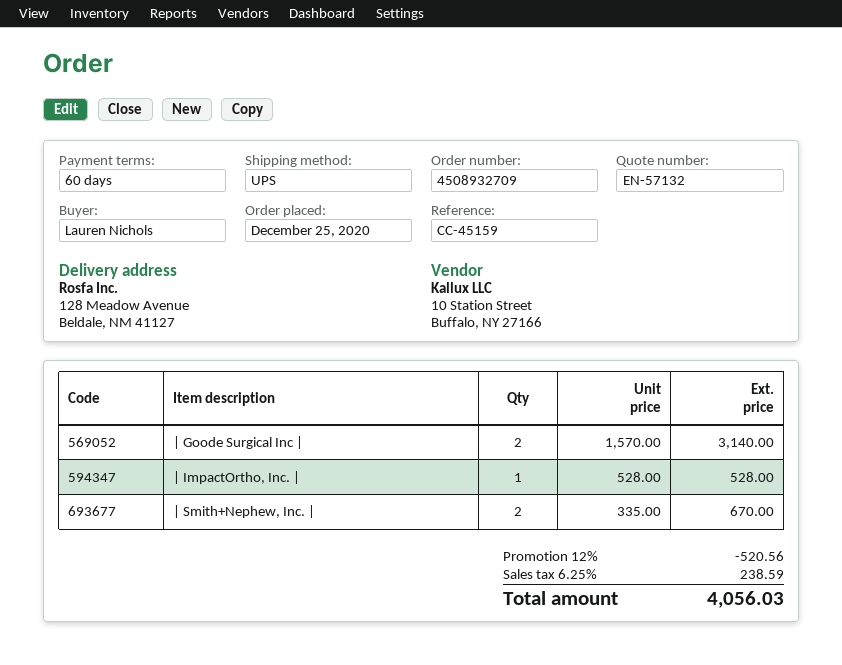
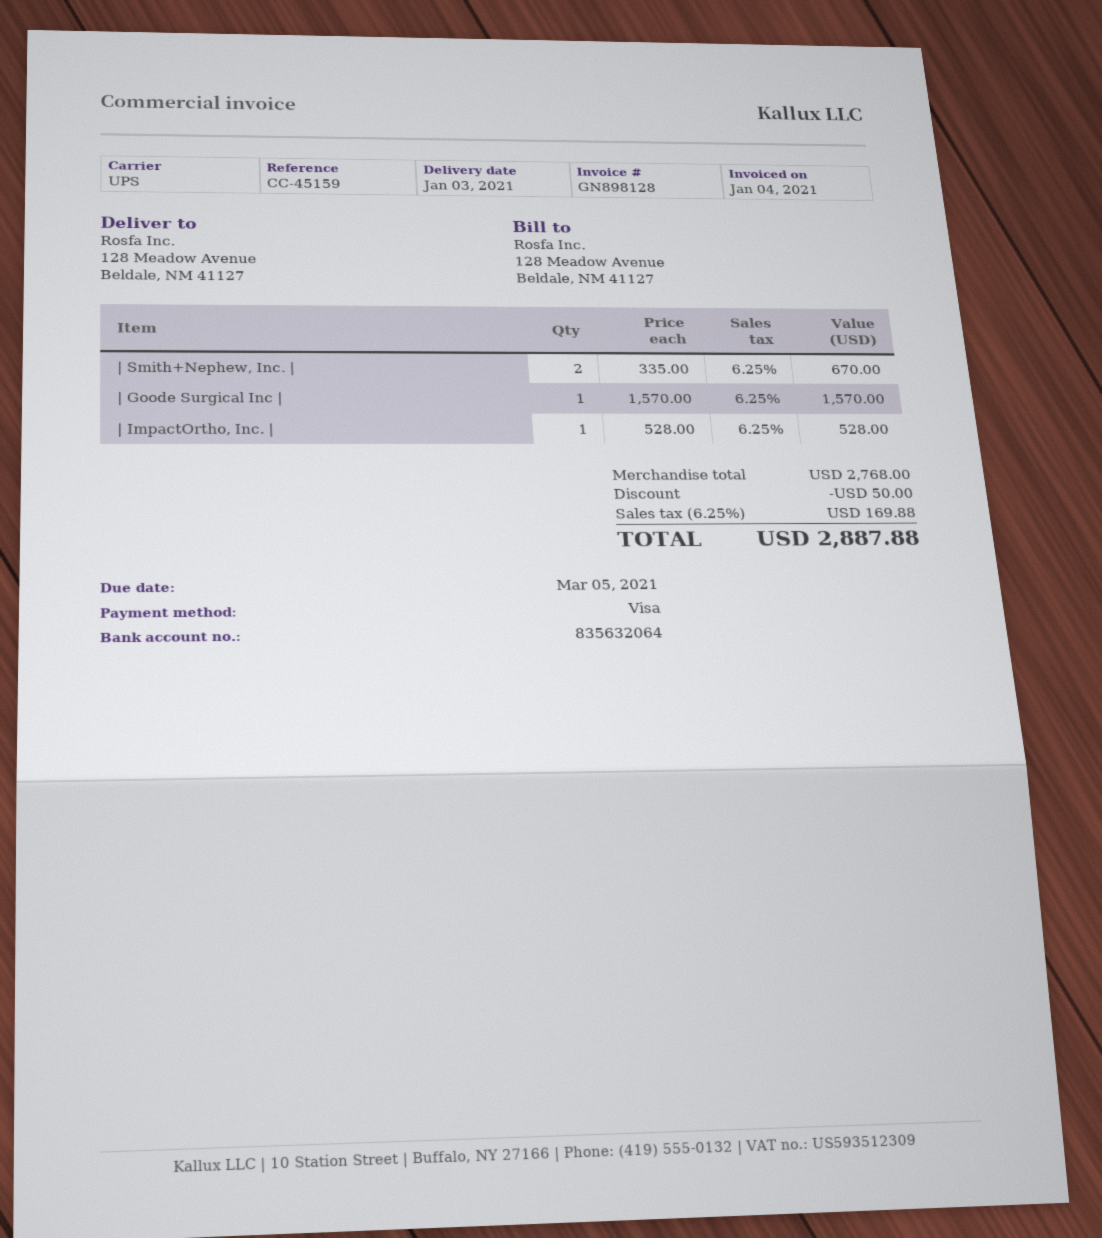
| Goode Surgical Inc |: 2 x 1570.00 = 3140.00 -> 1 x 1570.00 = 1570.00
discount: 520.56 -> 50.00
tax: 6.25% = 238.59 -> 6.25% = 169.88
total: 4056.03 -> 2887.88

